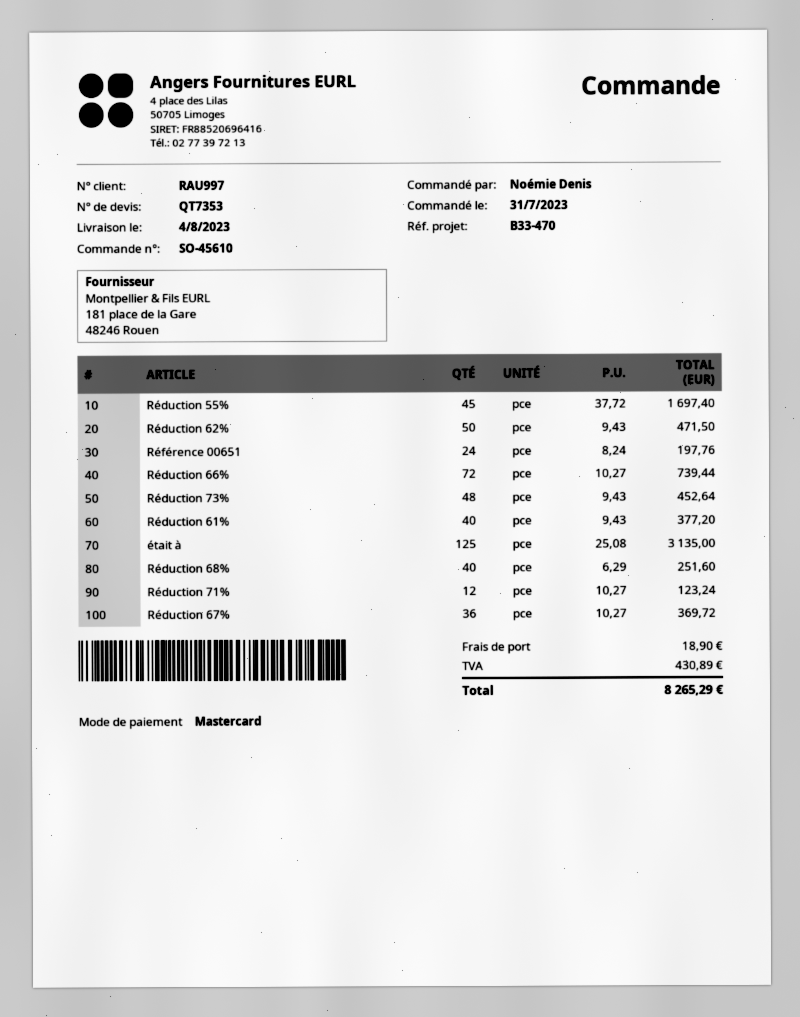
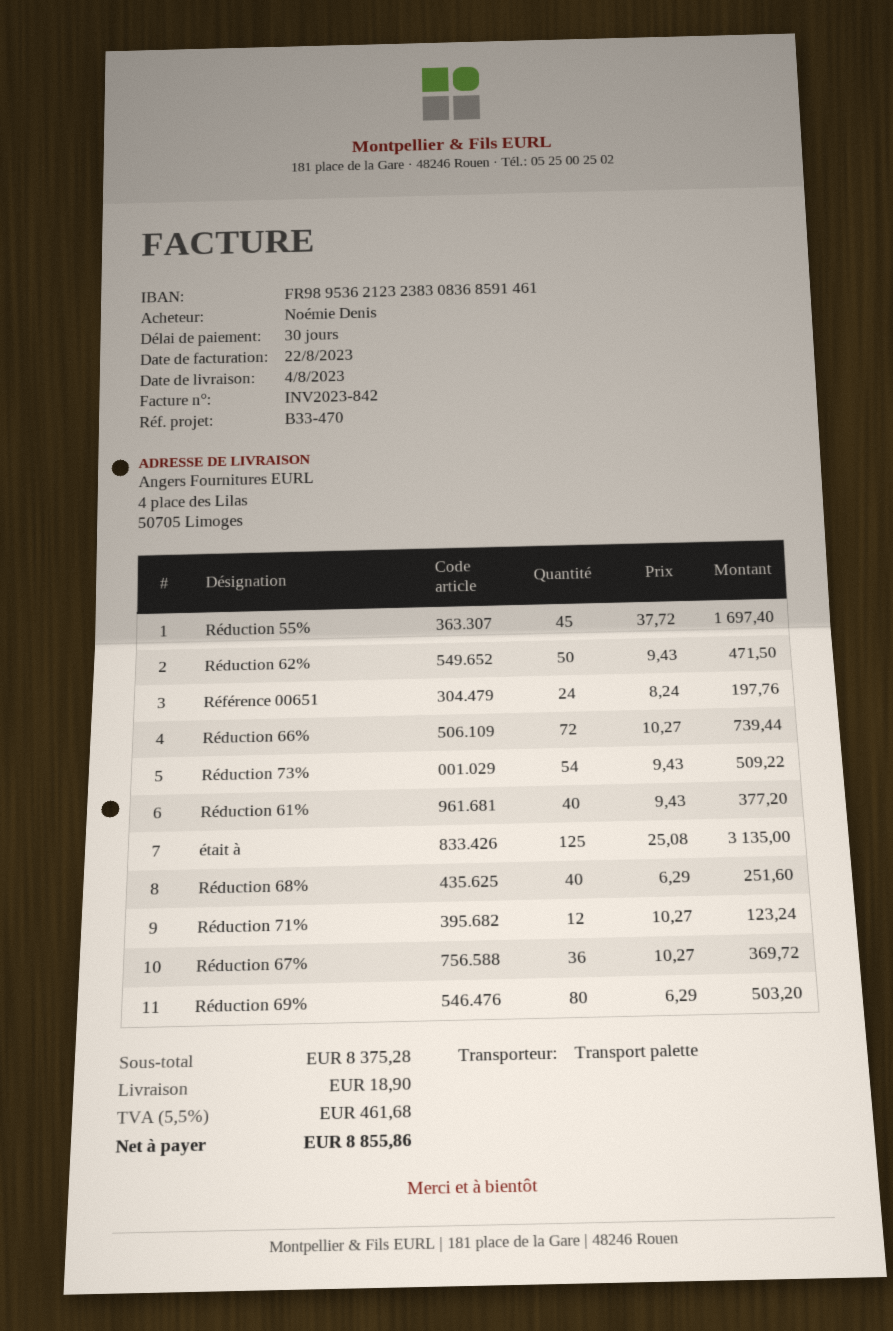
Réduction 73%: 48 x 9.43 = 452.64 -> 54 x 9.43 = 509.22
Réduction 69%: none -> 80 x 6.29 = 503.20
tax: 430.89 -> 461.68
total: 8265.29 -> 8855.86

